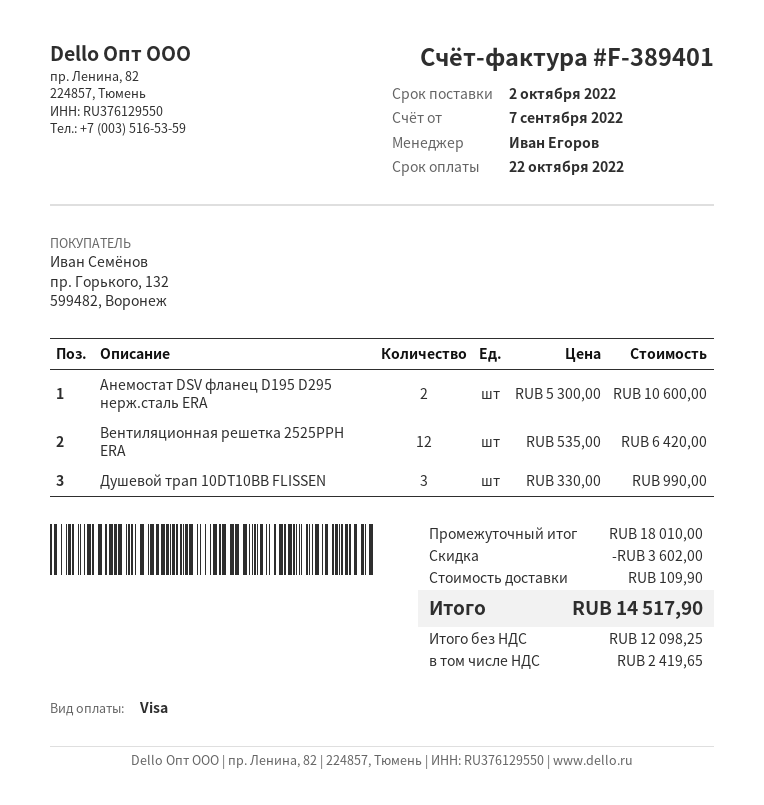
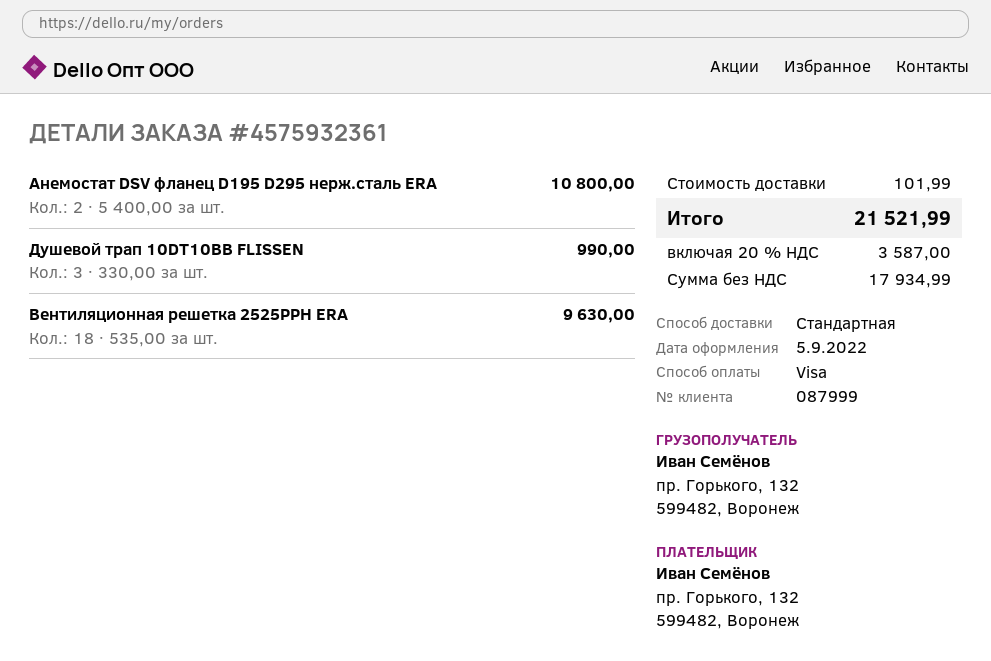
Анемостат DSV фланец D195 D295 нерж.сталь ERA: 2 x 5300.00 = 10600.00 -> 2 x 5400.00 = 10800.00
Вентиляционная решетка 2525РРН ERA: 12 x 535.00 = 6420.00 -> 18 x 535.00 = 9630.00
discount: 3602.00 -> none
shipping: 109.90 -> 101.99
net: 12098.25 -> 17934.99
tax: 2419.65 -> 3587.00
total: 14517.90 -> 21521.99

